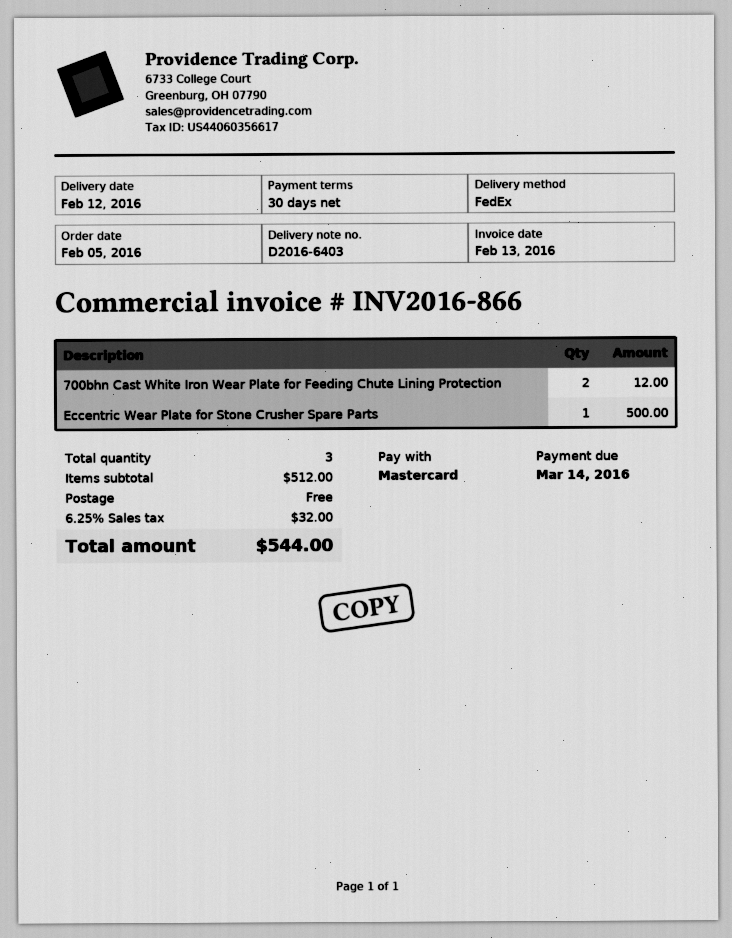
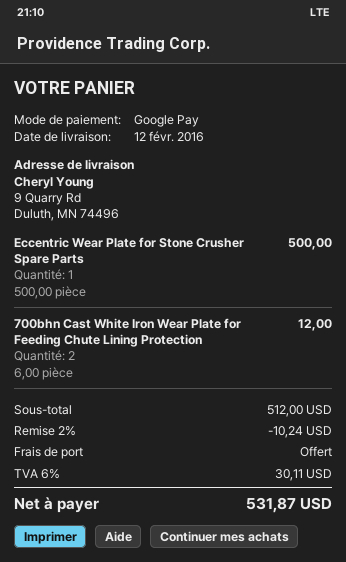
payment method: Mastercard -> Google Pay
discount: none -> 2% = 10.24
tax: 6.25% = 32.00 -> 6% = 30.11
total: 544.00 -> 531.87

